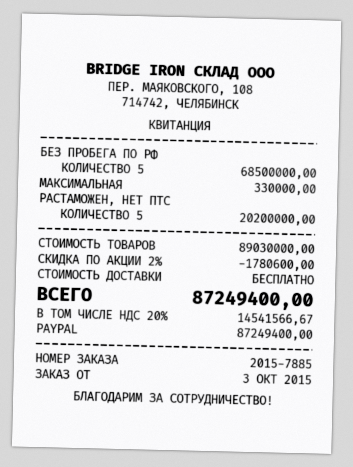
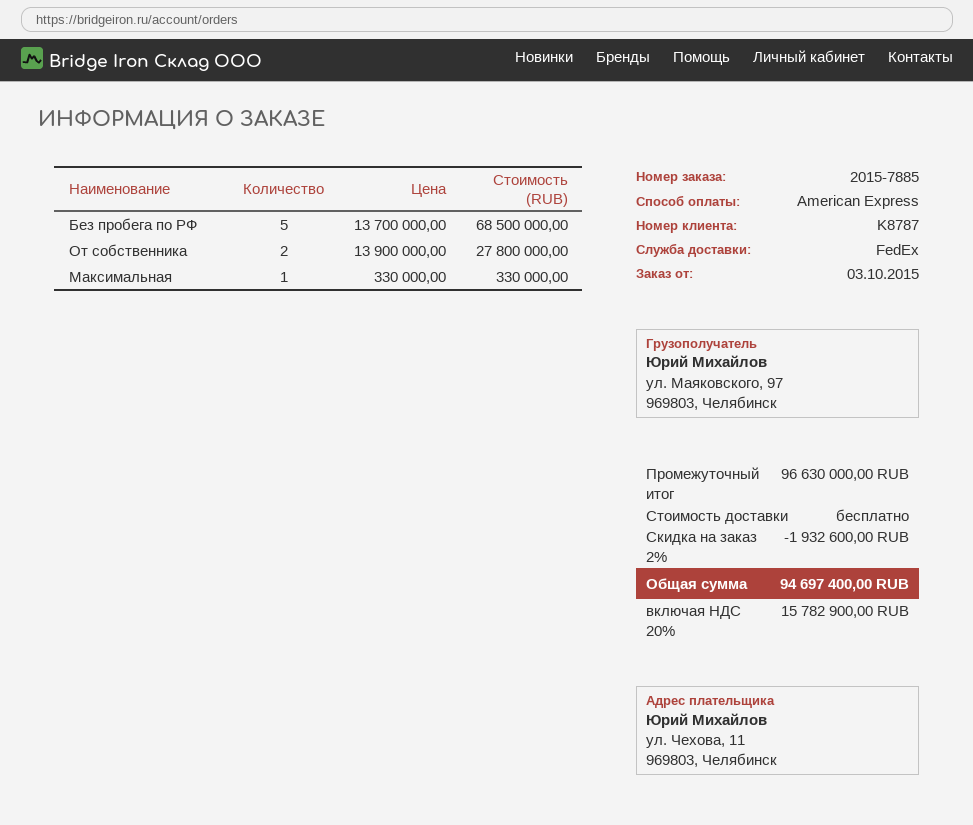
payment method: PayPal -> American Express
РАСТАМОЖЕН, НЕТ ПТС: 5 for 20200000.00 -> none
От собственника: none -> 2 for 27800000.00
subtotal: 89030000.00 -> 96630000.00
discount: 2% = 1780600.00 -> 2% = 1932600.00
tax: 20% = 14541566.67 -> 20% = 15782900.00
total: 87249400.00 -> 94697400.00

